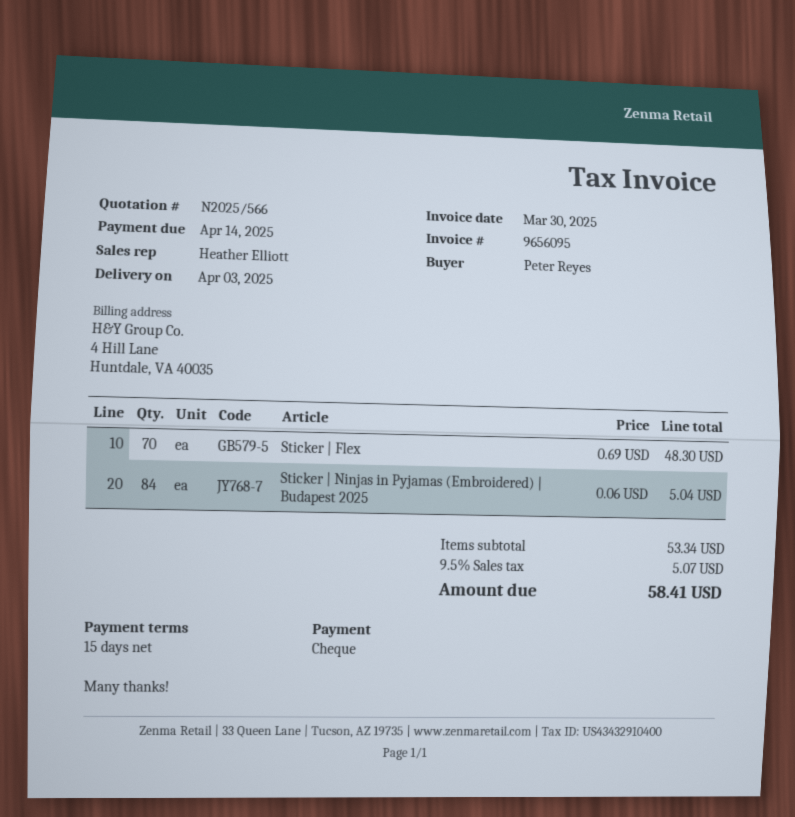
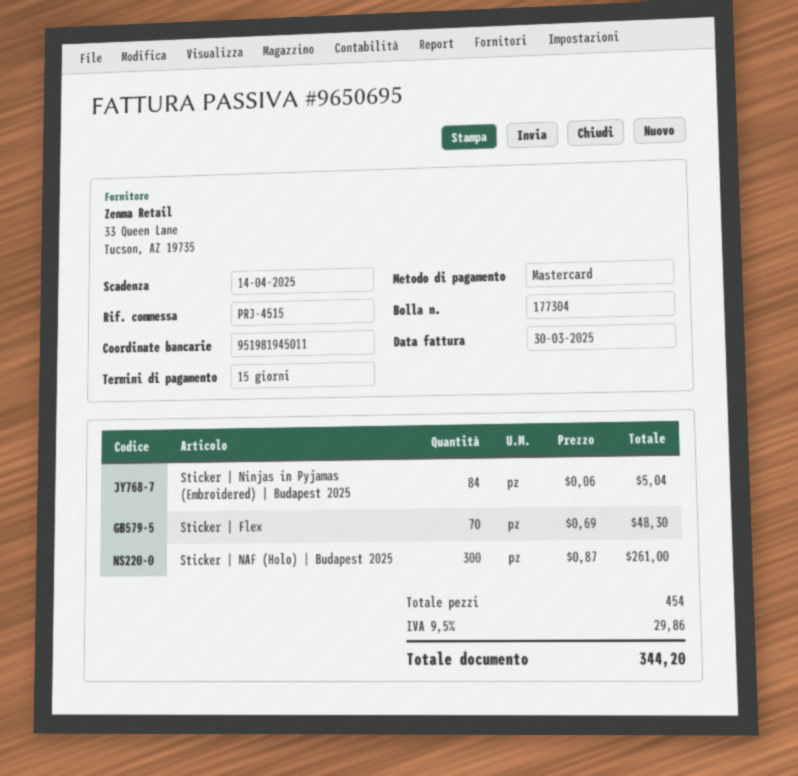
invoice number: 9656095 -> 9650695
payment method: cheque -> Mastercard
Sticker | NAF (Holo) | Budapest 2025: none -> 300 x 0.87 = 261.00
tax: 9.5% = 5.07 -> 9.5% = 29.86
total: 58.41 -> 344.20

